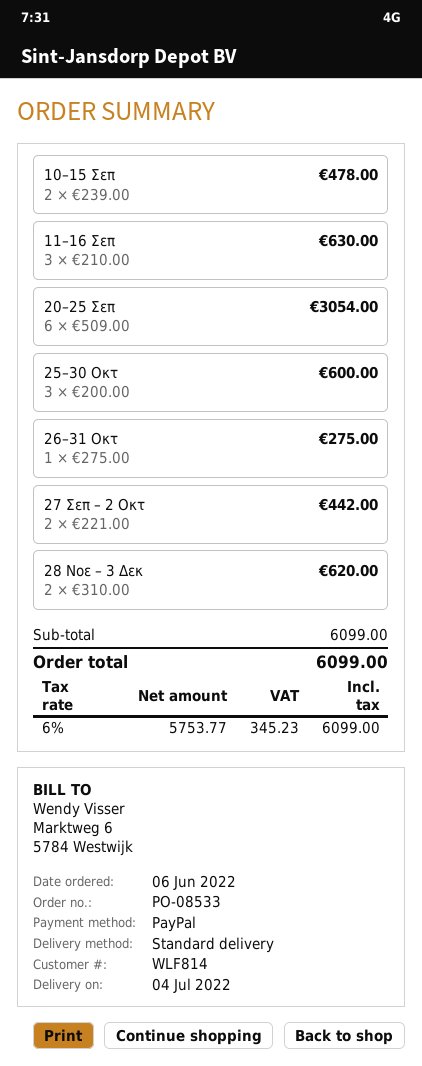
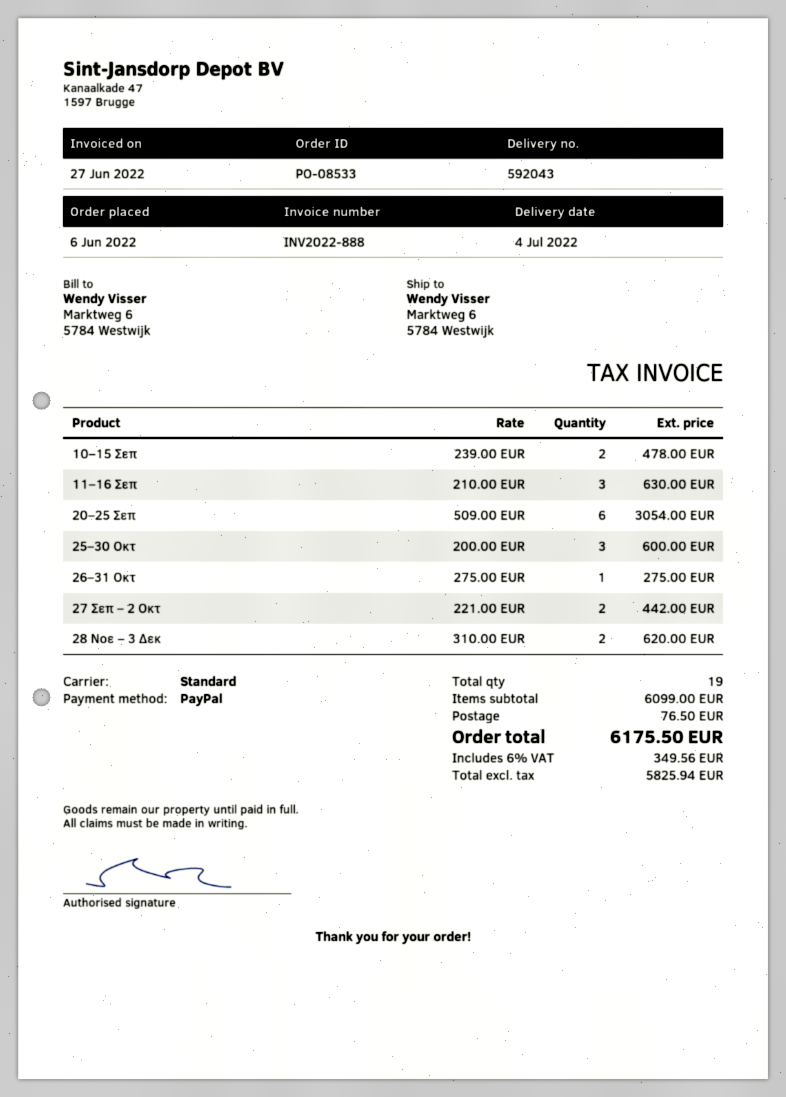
shipping: none -> 76.50
net: 5753.77 -> 5825.94
tax: 6% = 345.23 -> 6% = 349.56
total: 6099.00 -> 6175.50

